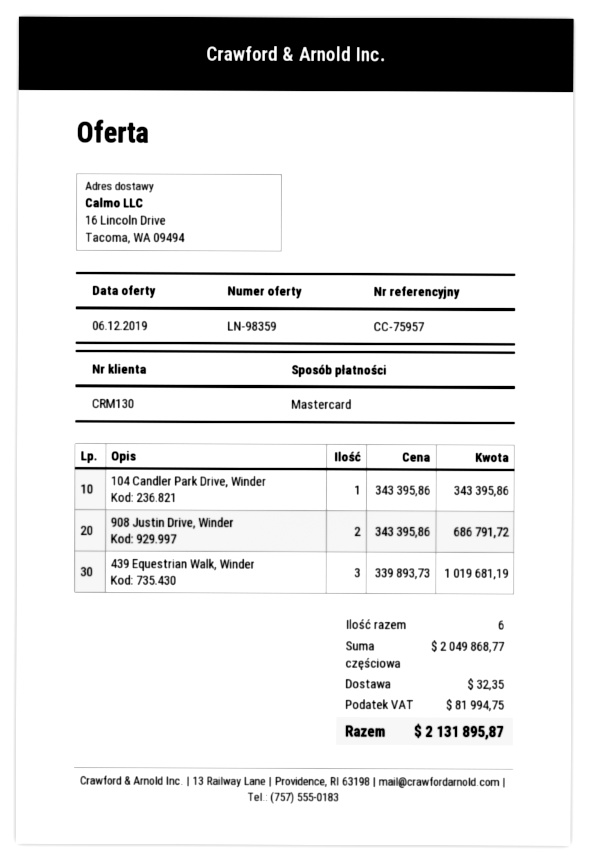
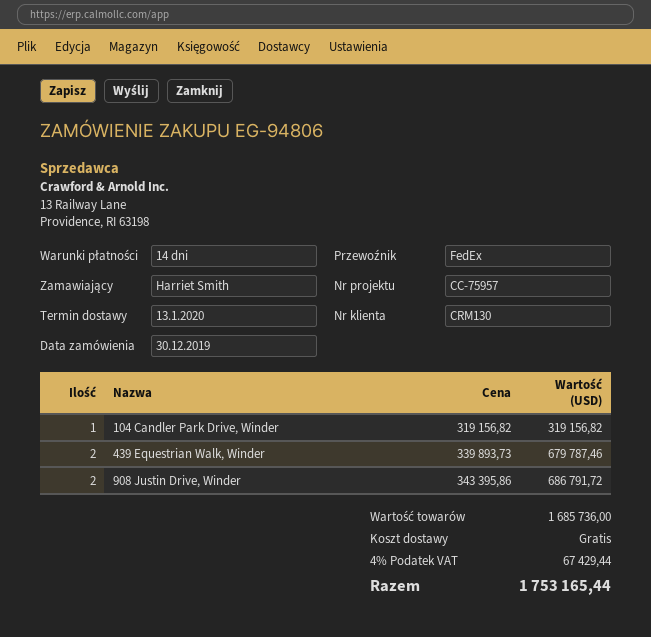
104 Candler Park Drive, Winder: 1 x 343395.86 = 343395.86 -> 1 x 319156.82 = 319156.82
439 Equestrian Walk, Winder: 3 x 339893.73 = 1019681.19 -> 2 x 339893.73 = 679787.46
subtotal: 2049868.77 -> 1685736.00
shipping: 32.35 -> 0.00
tax: 81994.75 -> 67429.44
total: 2131895.87 -> 1753165.44

